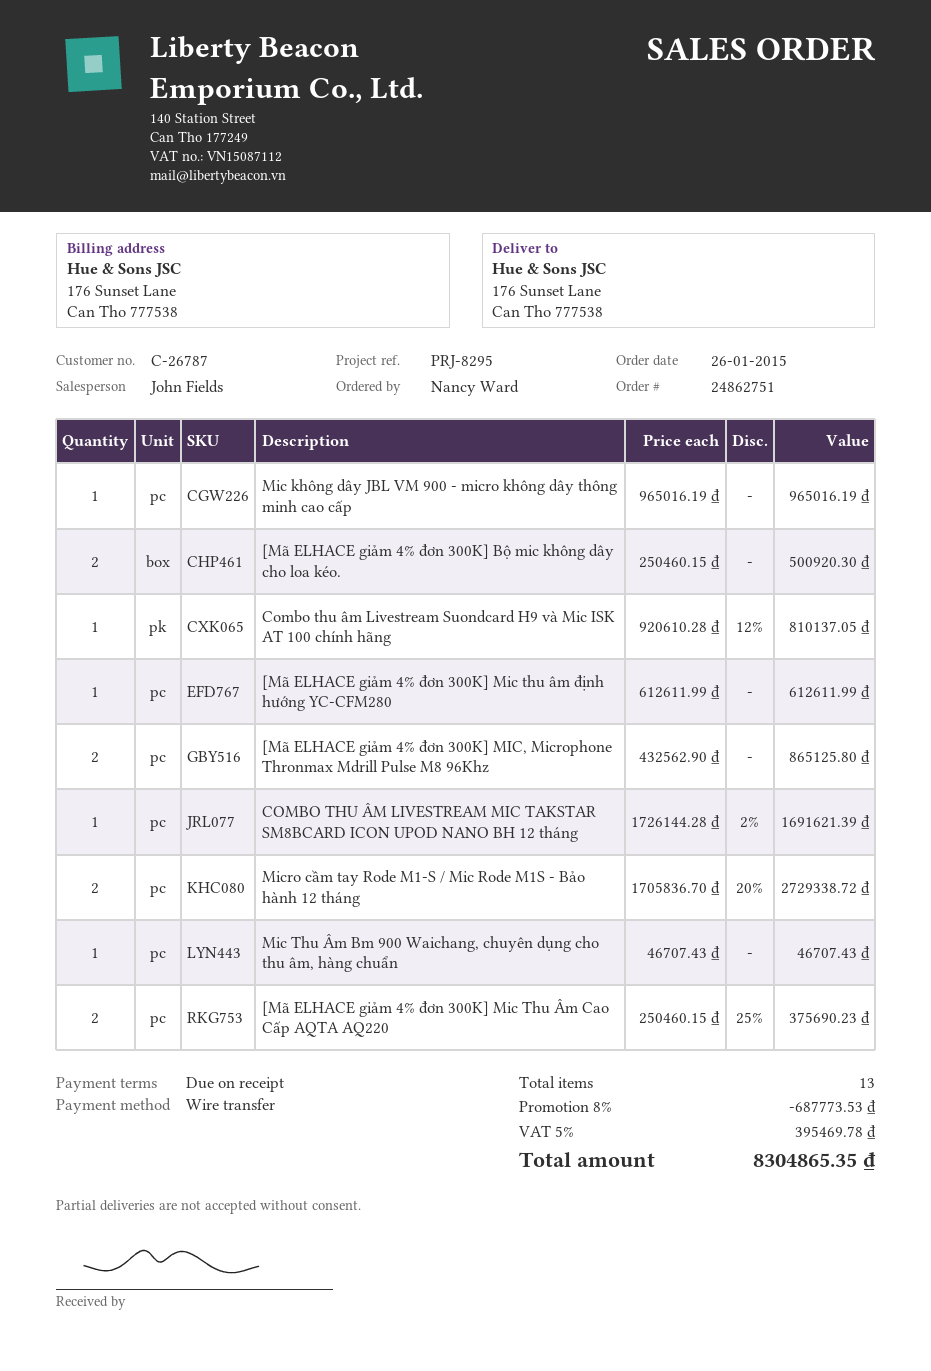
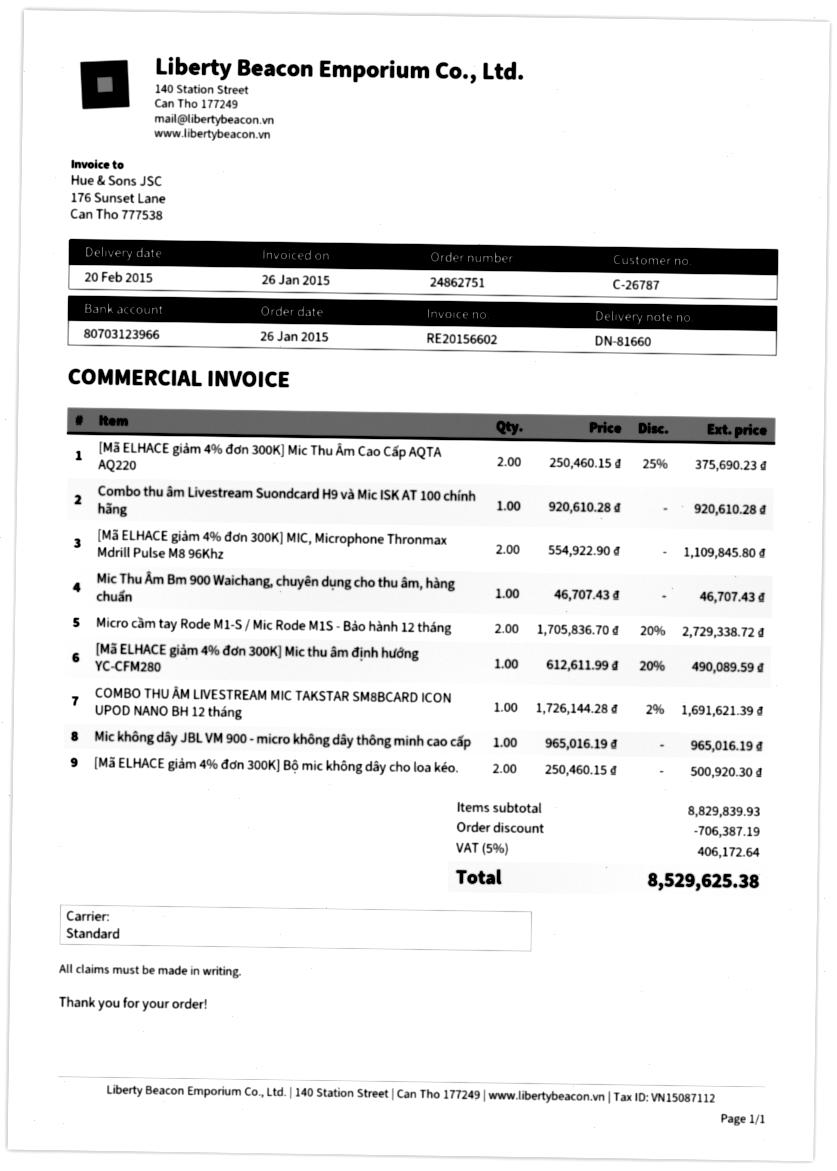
Combo thu âm Livestream Suondcard H9 và Mic ISK AT 100 chính hãng: 1 x 920610.28 - 12% = 810137.05 -> 1 x 920610.28 = 920610.28
[Mã ELHACE giảm 4% đơn 300K] Mic thu âm định hướng YC-CFM280: 1 x 612611.99 = 612611.99 -> 1 x 612611.99 - 20% = 490089.59
[Mã ELHACE giảm 4% đơn 300K] MIC, Microphone Thronmax Mdrill Pulse M8 96Khz: 2 x 432562.90 = 865125.80 -> 2 x 554922.90 = 1109845.80
discount: 687773.53 -> 706387.19
tax: 5% = 395469.78 -> 5% = 406172.64
total: 8304865.35 -> 8529625.38

